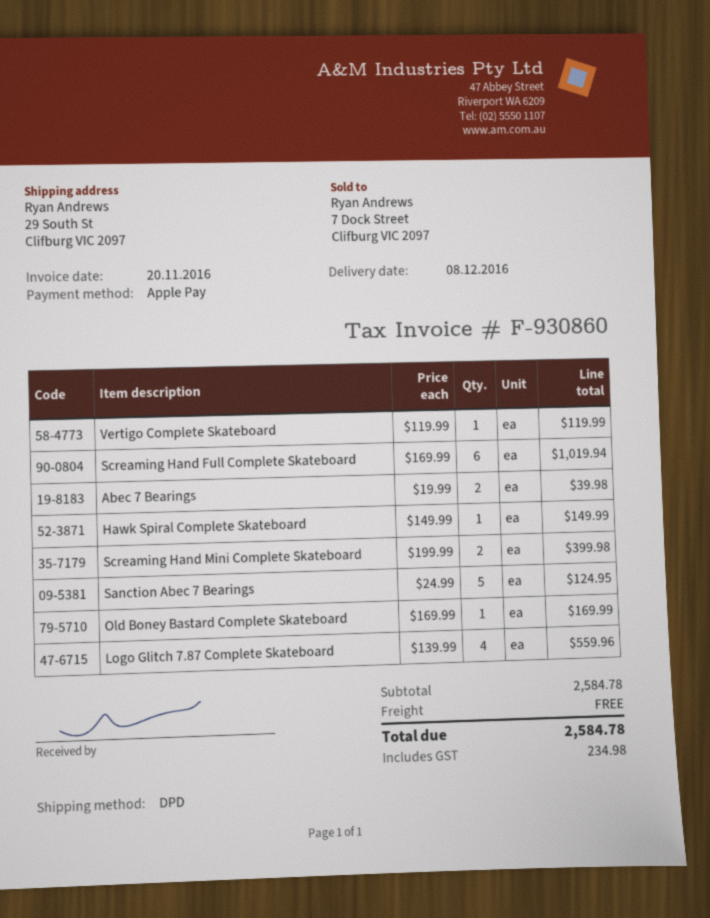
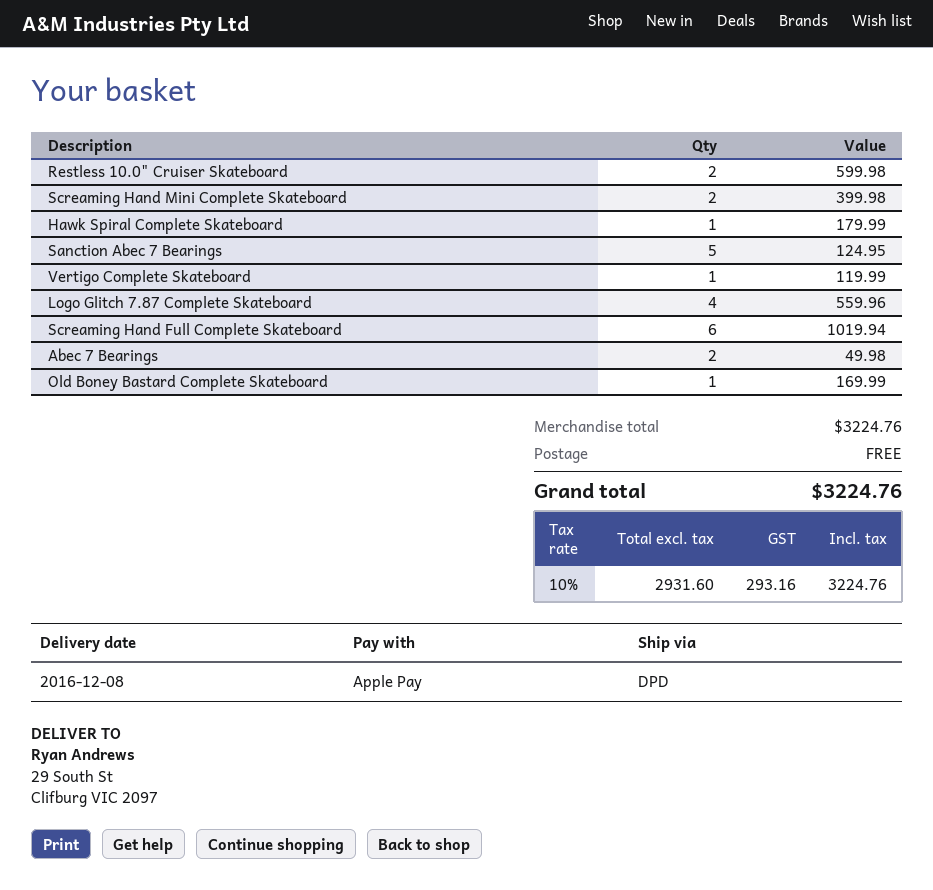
Abec 7 Bearings: 2 for 39.98 -> 2 for 49.98
Hawk Spiral Complete Skateboard: 1 for 149.99 -> 1 for 179.99
Restless 10.0" Cruiser Skateboard: none -> 2 for 599.98
subtotal: 2584.78 -> 3224.76
tax: 234.98 -> 293.16
total: 2584.78 -> 3224.76

